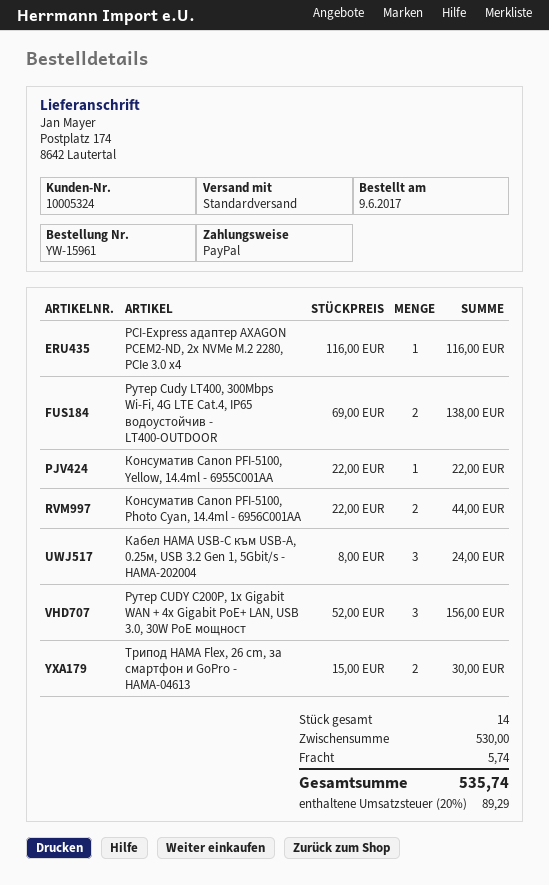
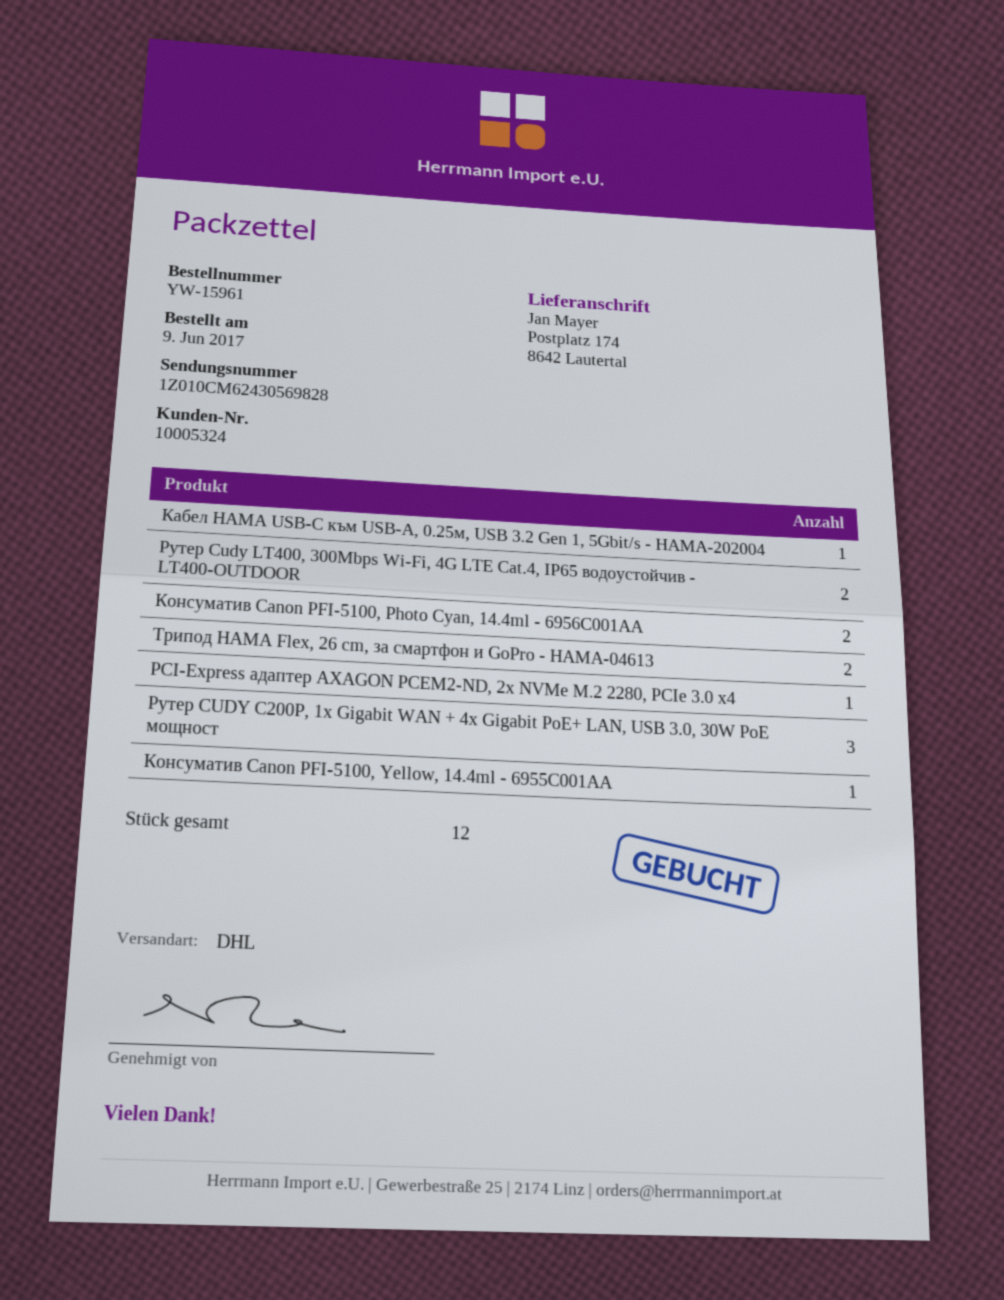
shipping method: standard -> DHL
Кабел HAMA USB-C към USB-A, 0.25м, USB 3.2 Gen 1, 5Gbit/s - HAMA-202004: 3 -> 1
total quantity: 14 -> 12

